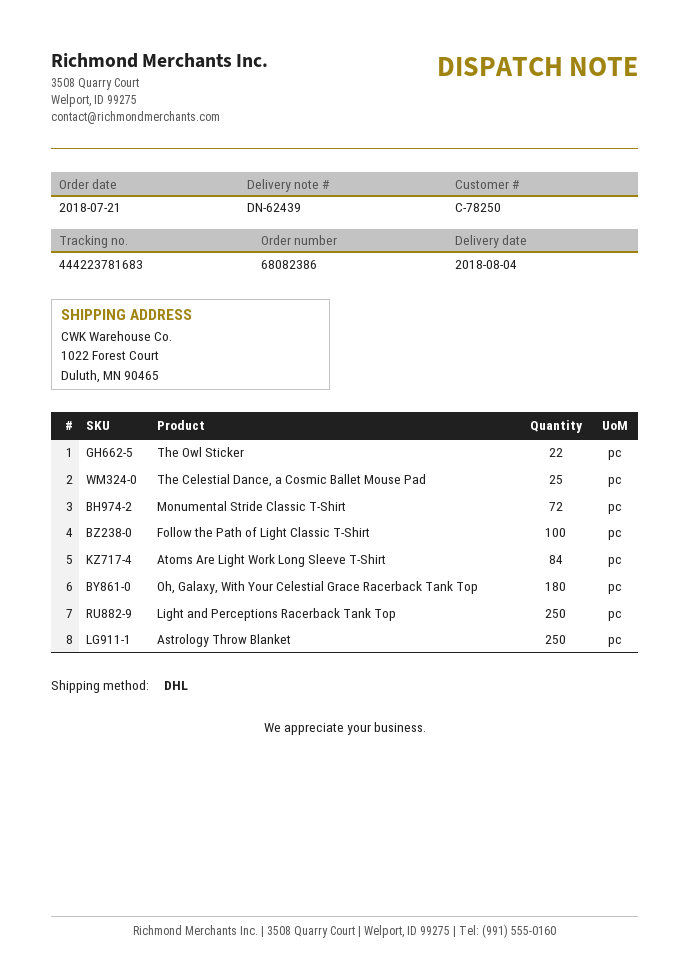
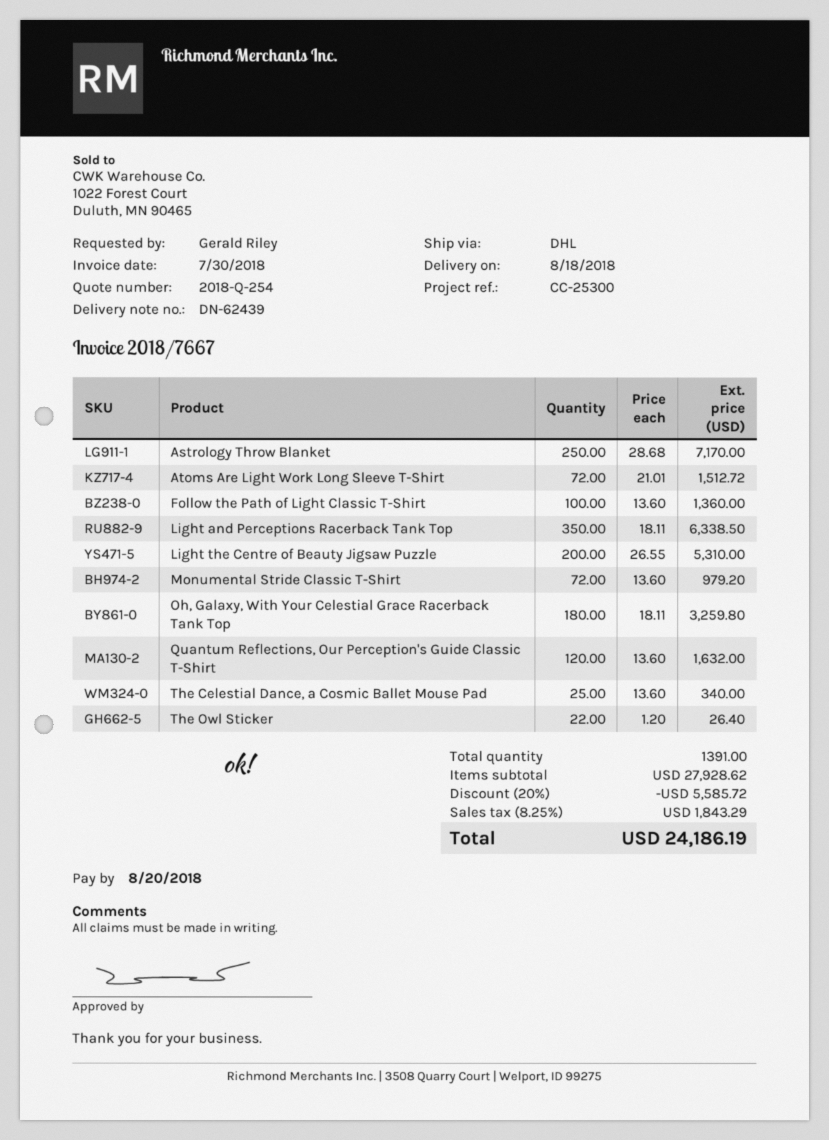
delivery date: 2018-08-04 -> 2018-08-18
Atoms Are Light Work Long Sleeve T-Shirt: 84 -> 72
Light and Perceptions Racerback Tank Top: 250 -> 350
Light the Centre of Beauty Jigsaw Puzzle: none -> 200
Quantum Reflections, Our Perception's Guide Classic T-Shirt: none -> 120

